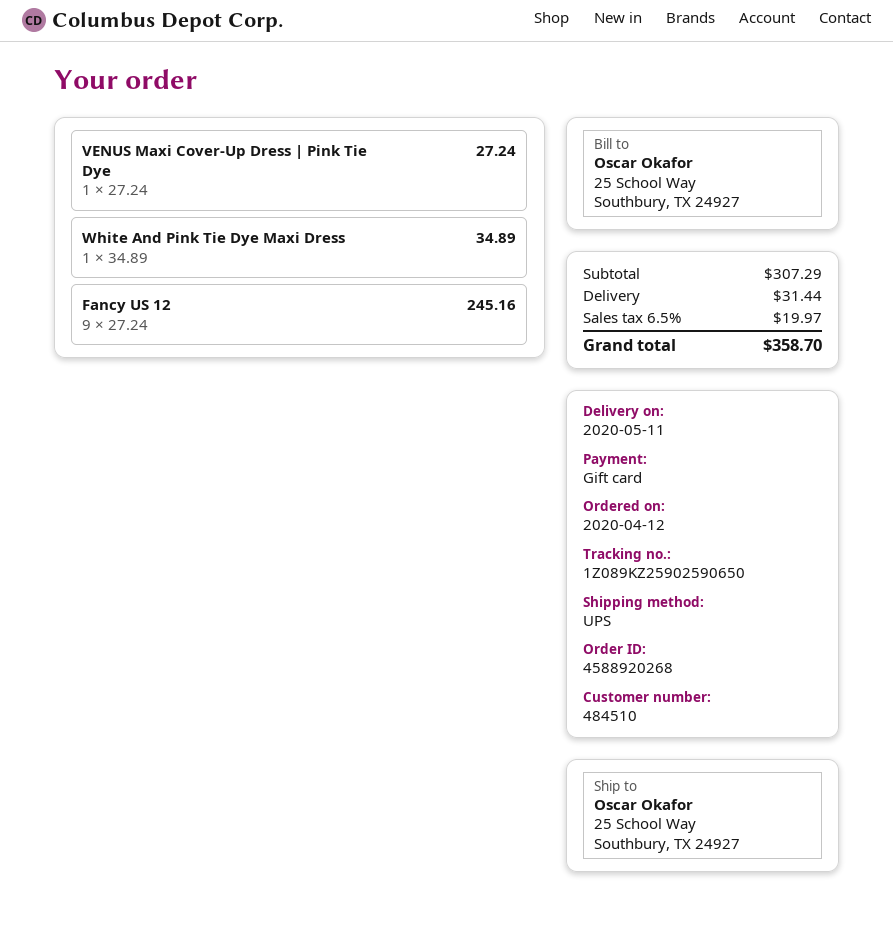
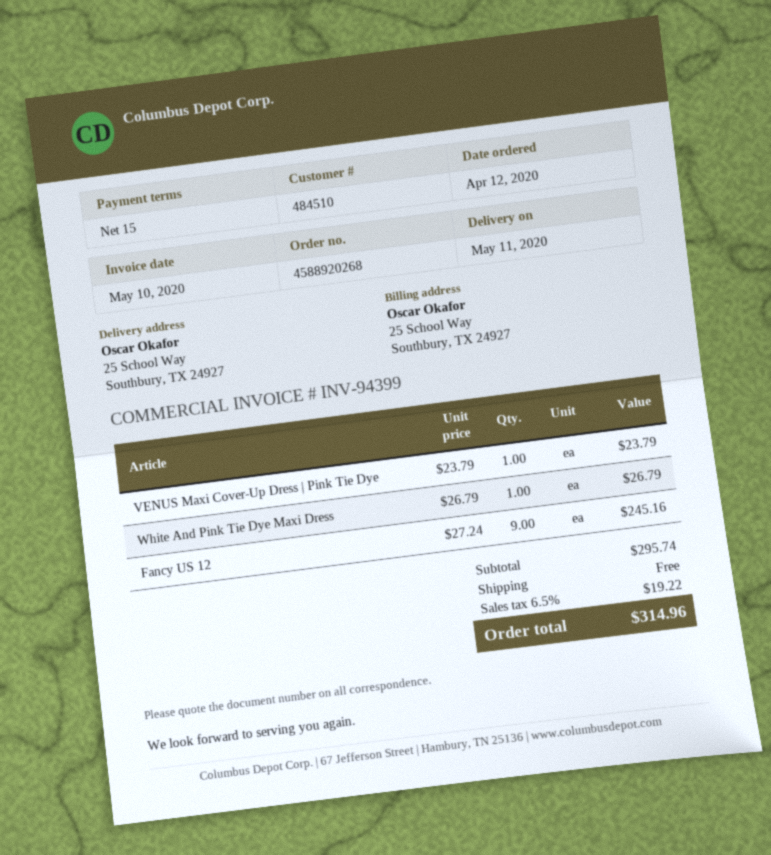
VENUS Maxi Cover-Up Dress | Pink Tie Dye: 1 x 27.24 = 27.24 -> 1 x 23.79 = 23.79
White And Pink Tie Dye Maxi Dress: 1 x 34.89 = 34.89 -> 1 x 26.79 = 26.79
subtotal: 307.29 -> 295.74
shipping: 31.44 -> 0.00
tax: 6.5% = 19.97 -> 6.5% = 19.22
total: 358.70 -> 314.96

